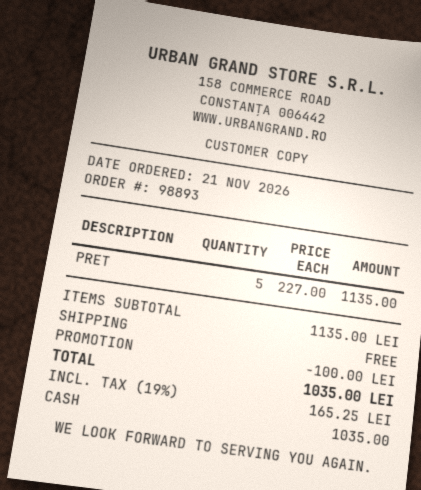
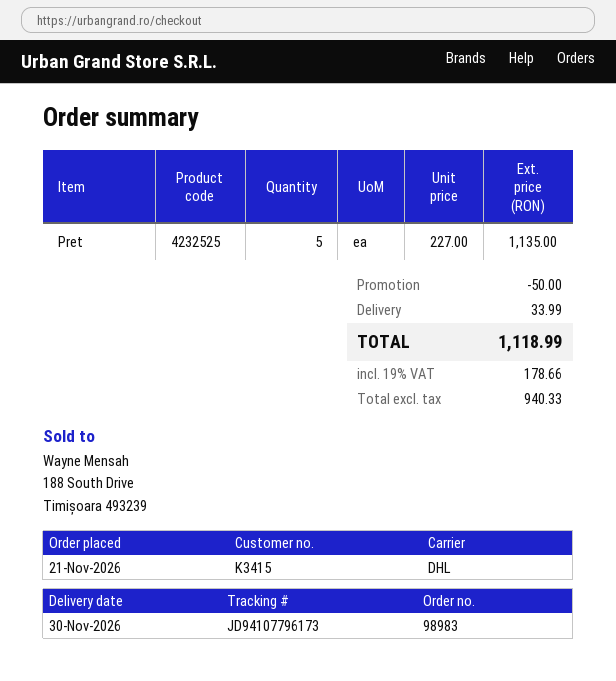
order number: 98893 -> 98983
discount: 100.00 -> 50.00
shipping: 0.00 -> 33.99
tax: 19% = 165.25 -> 19% = 178.66
total: 1035.00 -> 1118.99

